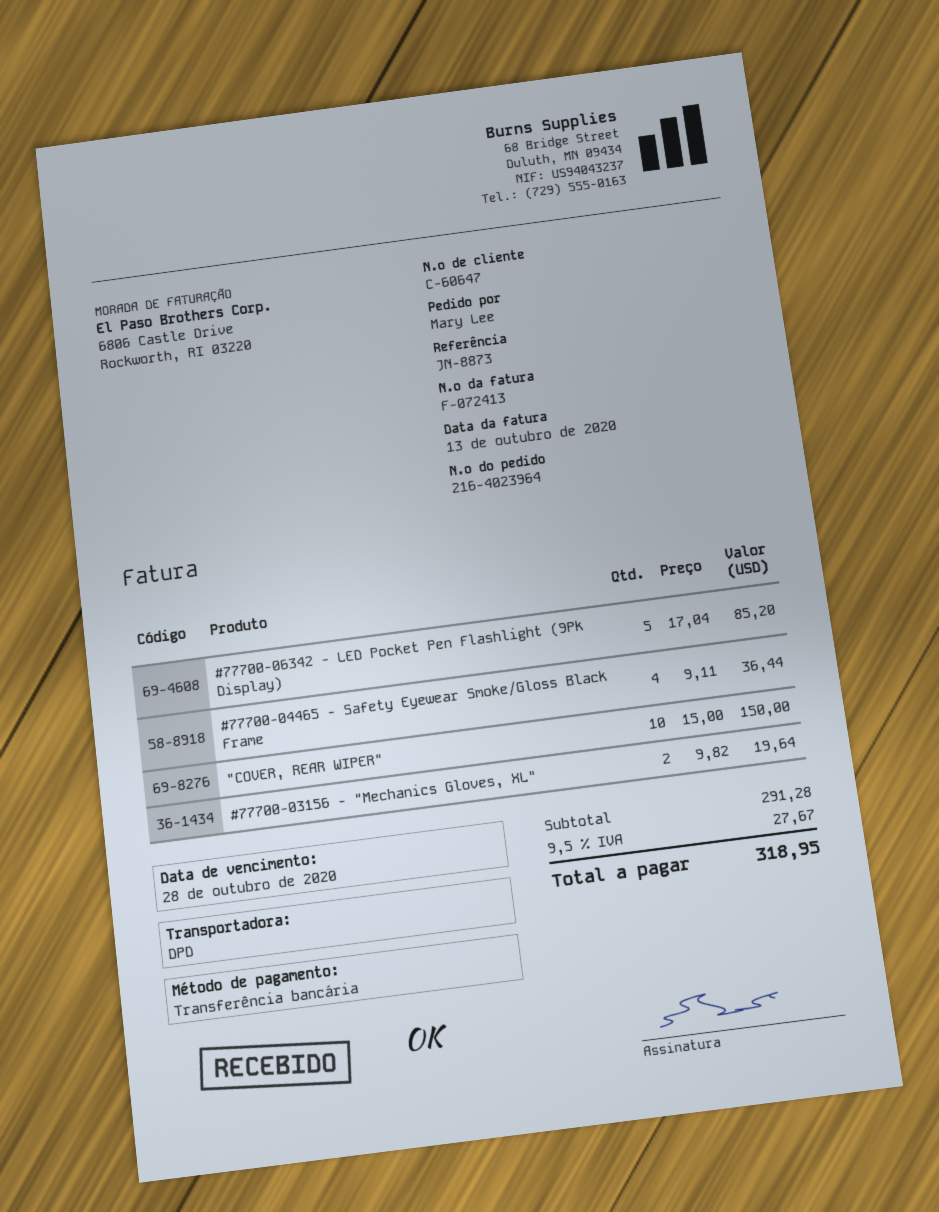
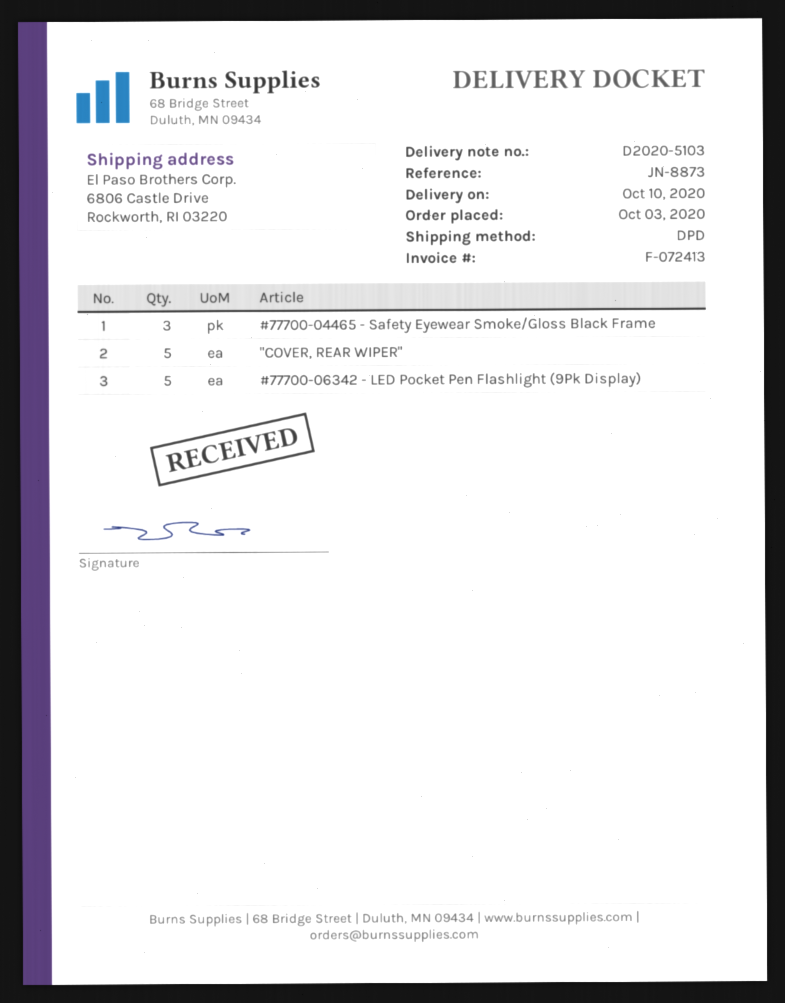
#77700-04465 - Safety Eyewear Smoke/Gloss Black Frame: 4 -> 3
"COVER, REAR WIPER": 10 -> 5
#77700-03156 - "Mechanics Gloves, XL": 2 -> none

